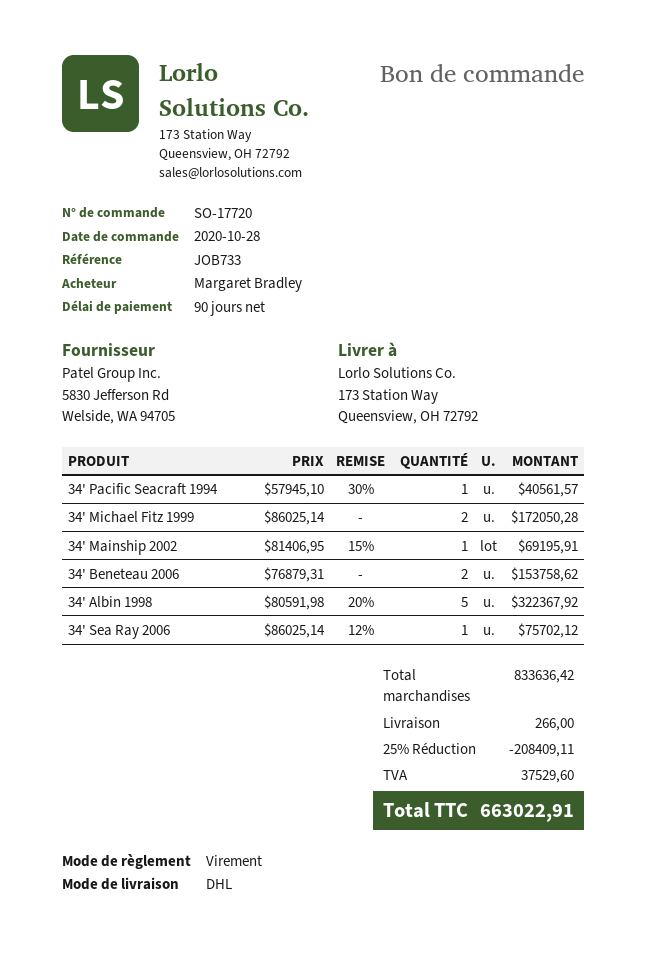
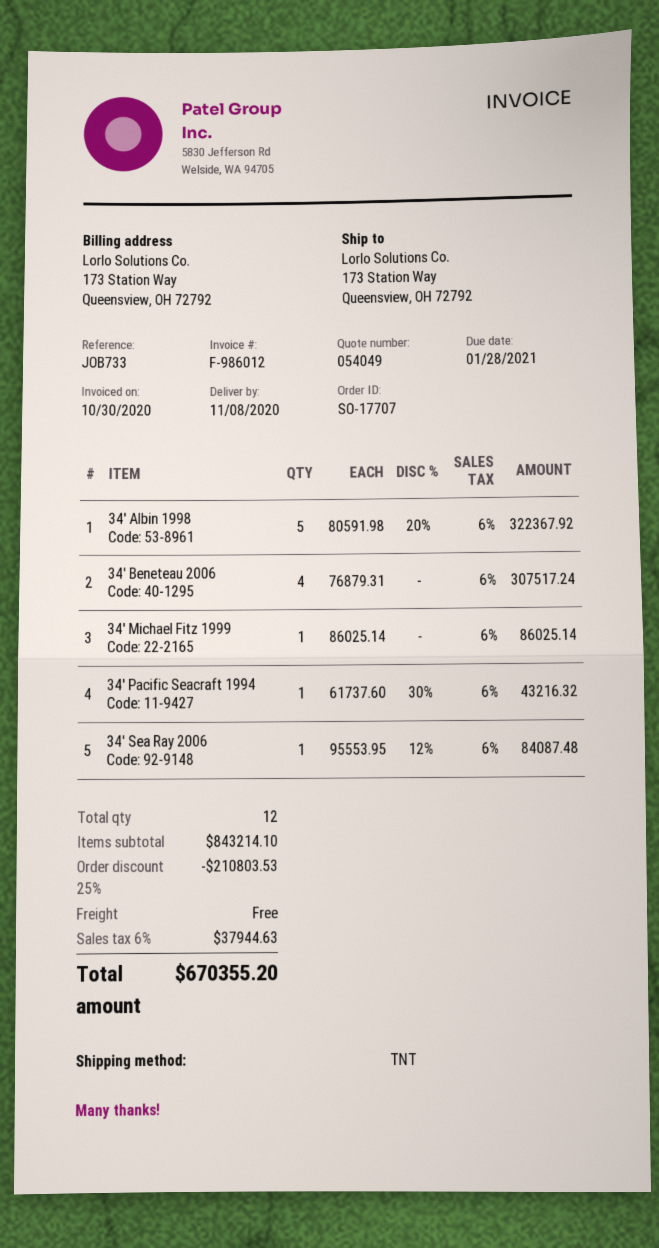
order number: SO-17720 -> SO-17707
shipping method: DHL -> TNT
34' Pacific Seacraft 1994: 1 x 57945.10 - 30% = 40561.57 -> 1 x 61737.60 - 30% = 43216.32
34' Michael Fitz 1999: 2 x 86025.14 = 172050.28 -> 1 x 86025.14 = 86025.14
34' Mainship 2002: 1 x 81406.95 - 15% = 69195.91 -> none
34' Beneteau 2006: 2 x 76879.31 = 153758.62 -> 4 x 76879.31 = 307517.24
34' Sea Ray 2006: 1 x 86025.14 - 12% = 75702.12 -> 1 x 95553.95 - 12% = 84087.48
subtotal: 833636.42 -> 843214.10
discount: 25% = 208409.11 -> 25% = 210803.53
shipping: 266.00 -> 0.00
tax: 37529.60 -> 37944.63
total: 663022.91 -> 670355.20

